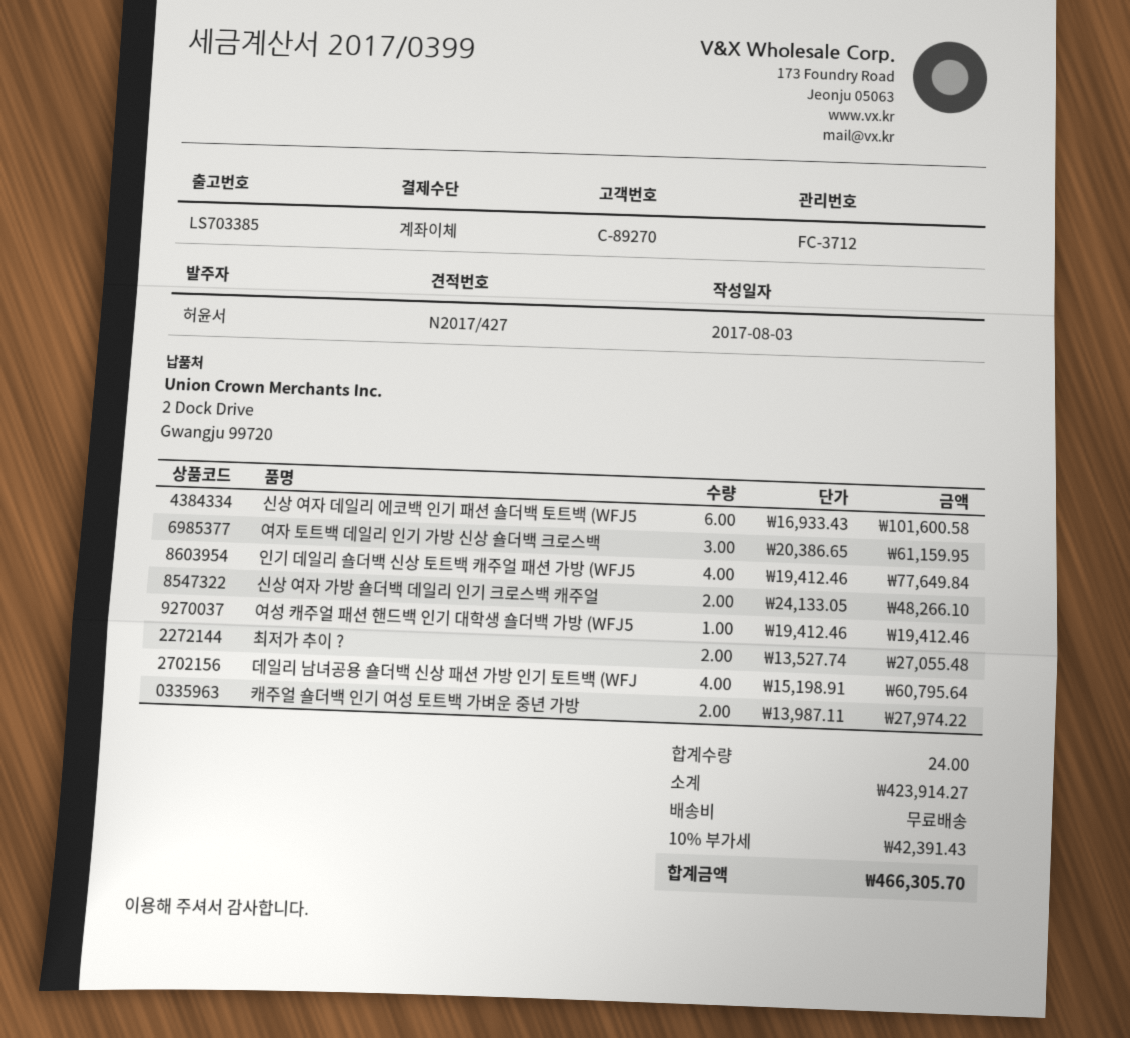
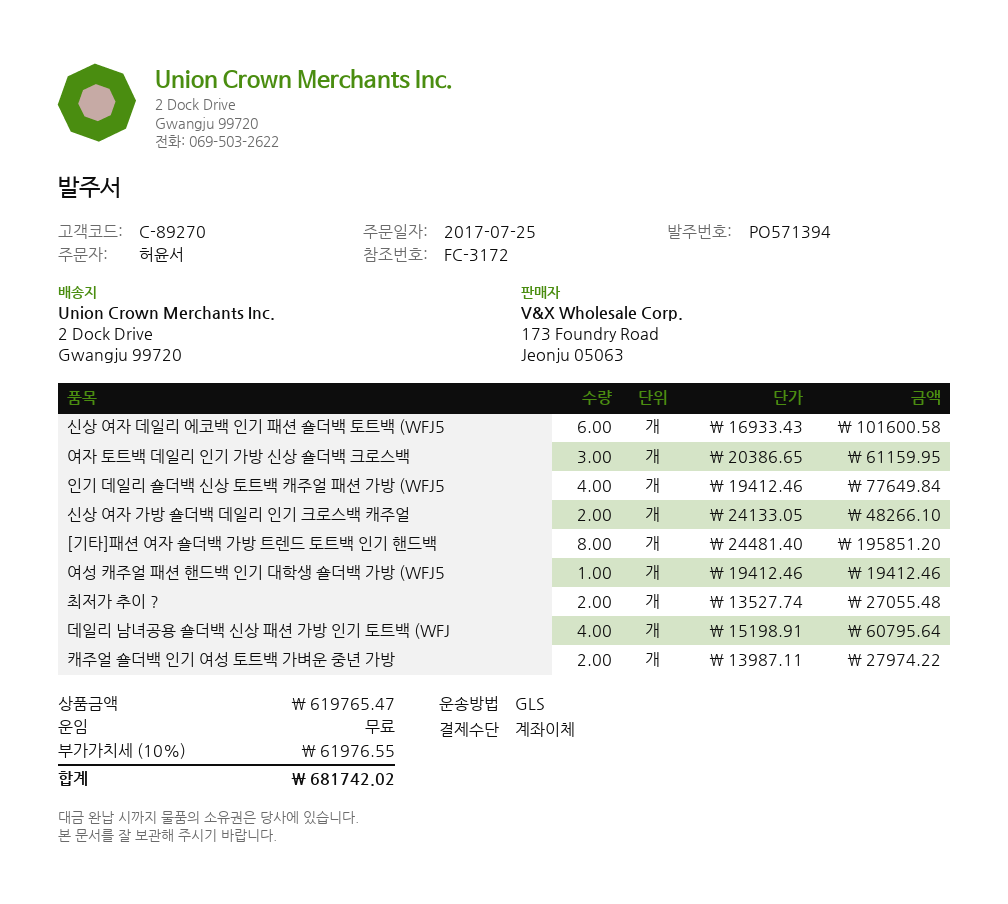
reference: FC-3712 -> FC-3172
[기타]패션 여자 숄더백 가방 트렌드 토트백 인기 핸드백: none -> 8 x 24481.40 = 195851.20
subtotal: 423914.27 -> 619765.47
tax: 10% = 42391.43 -> 10% = 61976.55
total: 466305.70 -> 681742.02

